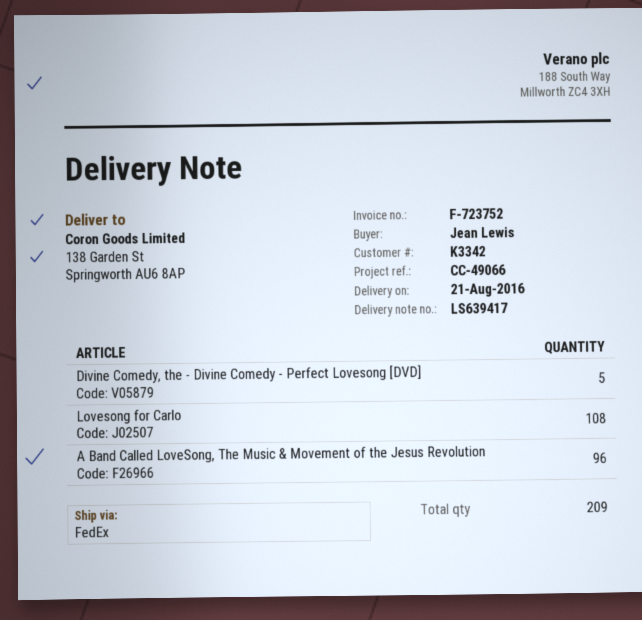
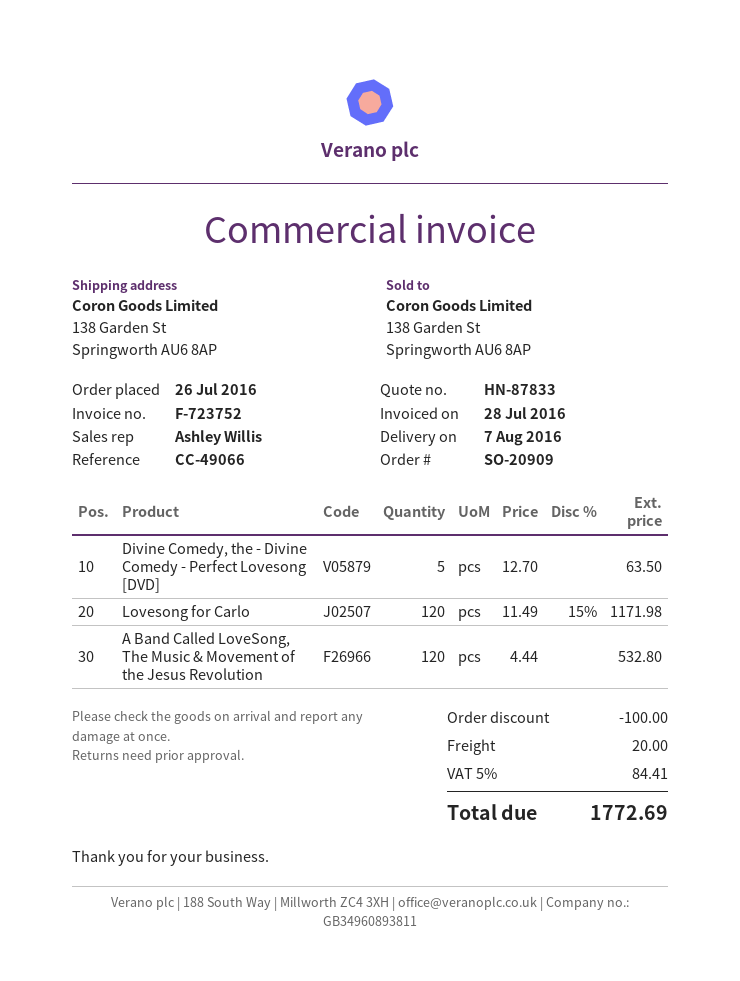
delivery date: 2016-08-21 -> 2016-08-07
Lovesong for Carlo: 108 -> 120
A Band Called LoveSong, The Music & Movement of the Jesus Revolution: 96 -> 120

